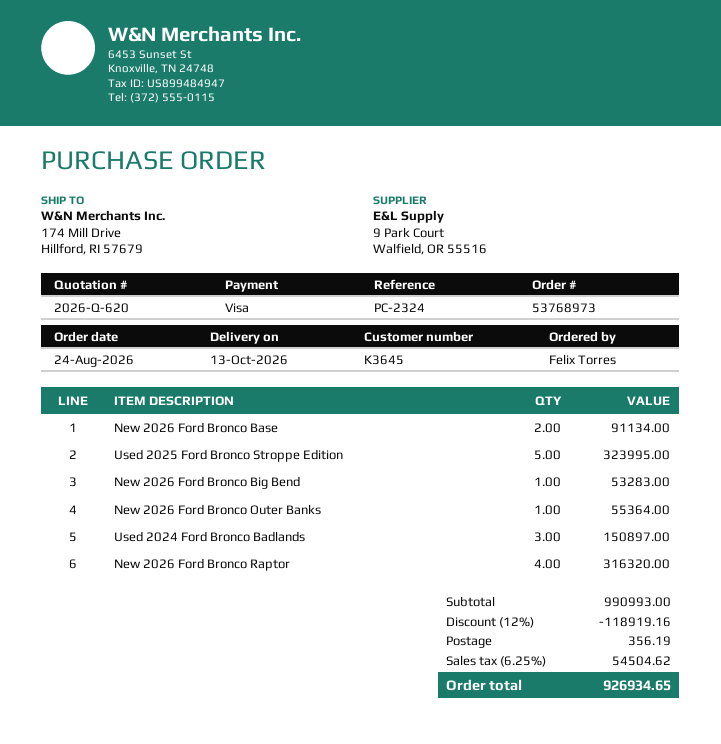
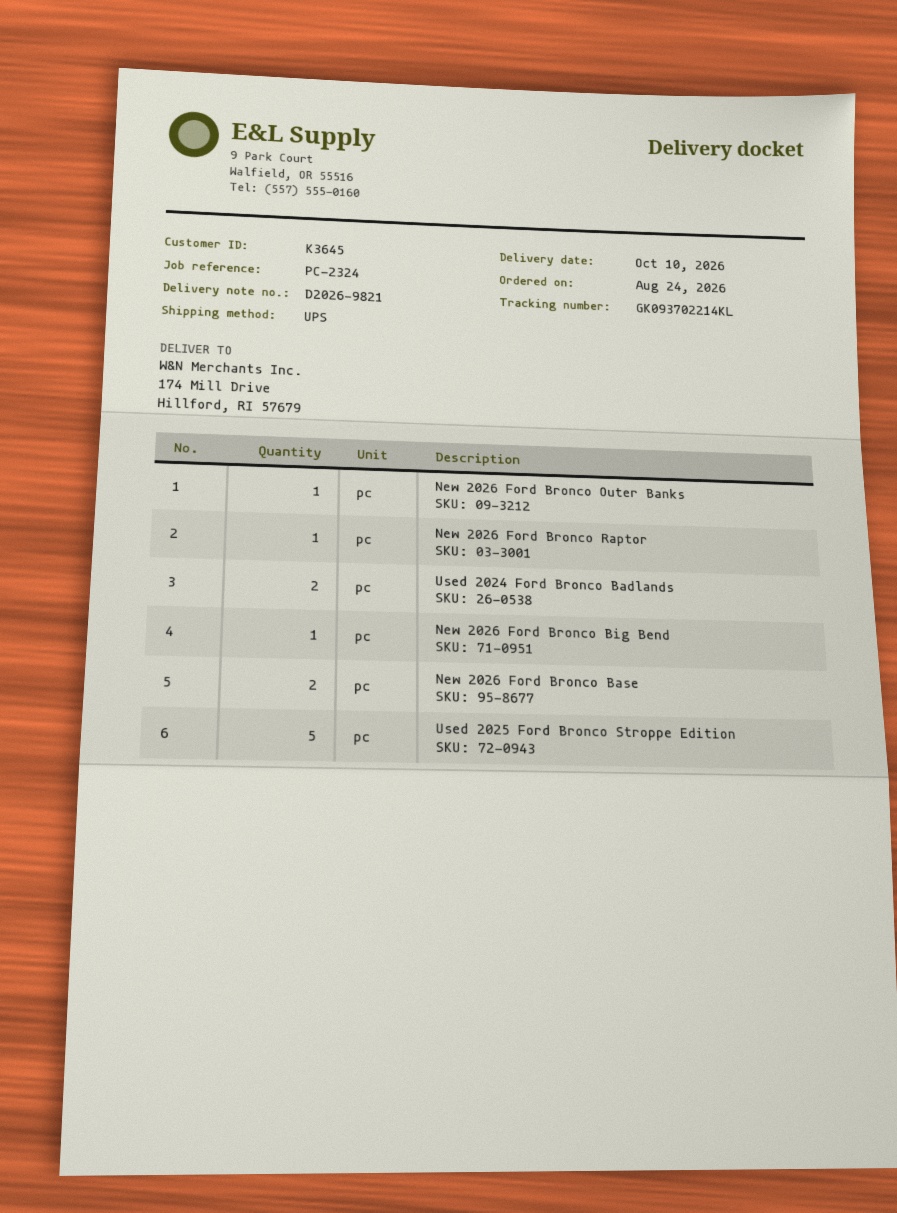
delivery date: 2026-10-13 -> 2026-10-10
Used 2024 Ford Bronco Badlands: 3 -> 2
New 2026 Ford Bronco Raptor: 4 -> 1

